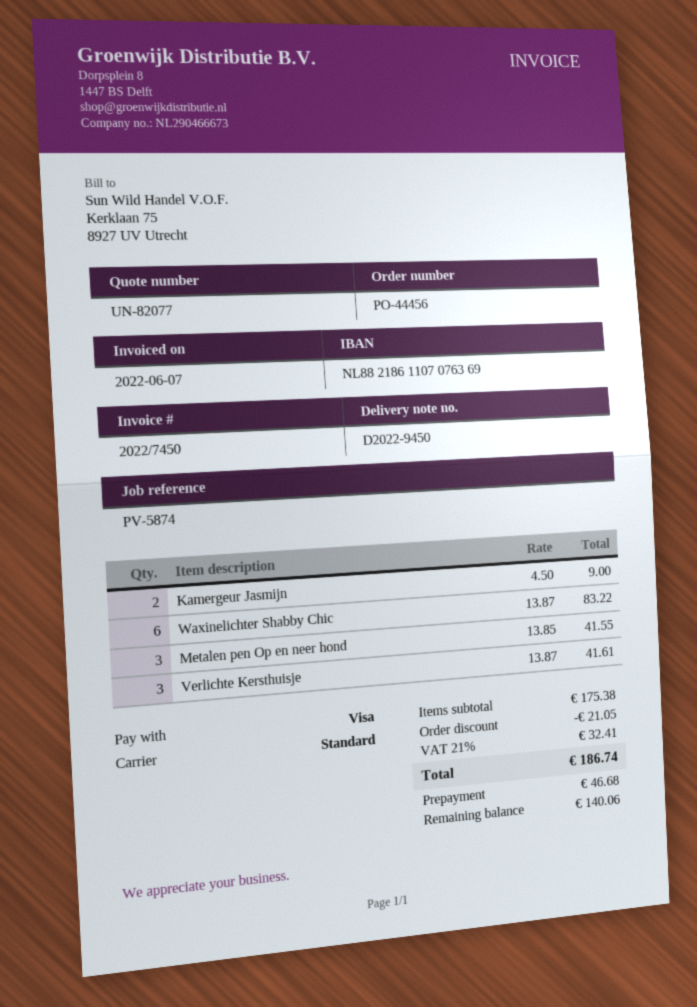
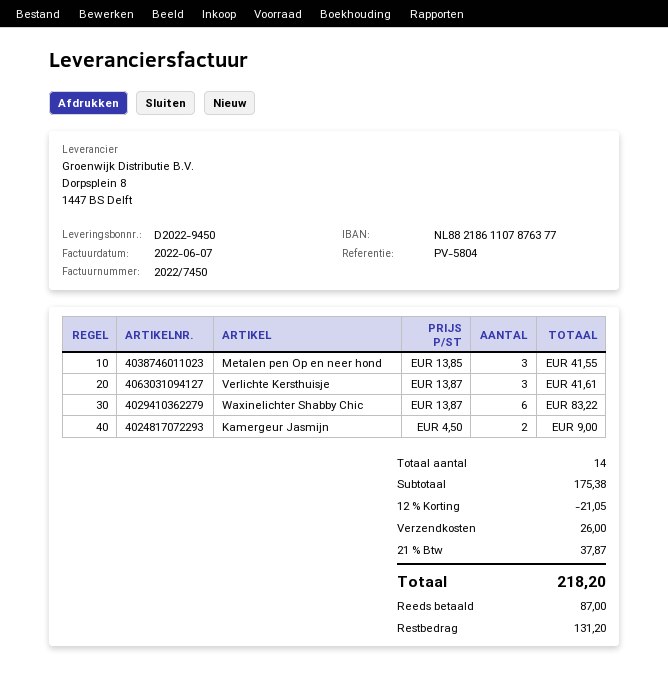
reference: PV-5874 -> PV-5804
bank account: NL8821861107076369 -> NL8821861107876377
shipping: none -> 26.00
tax: 21% = 32.41 -> 21% = 37.87
total: 186.74 -> 218.20
deposit: 46.68 -> 87.00
balance: 140.06 -> 131.20

